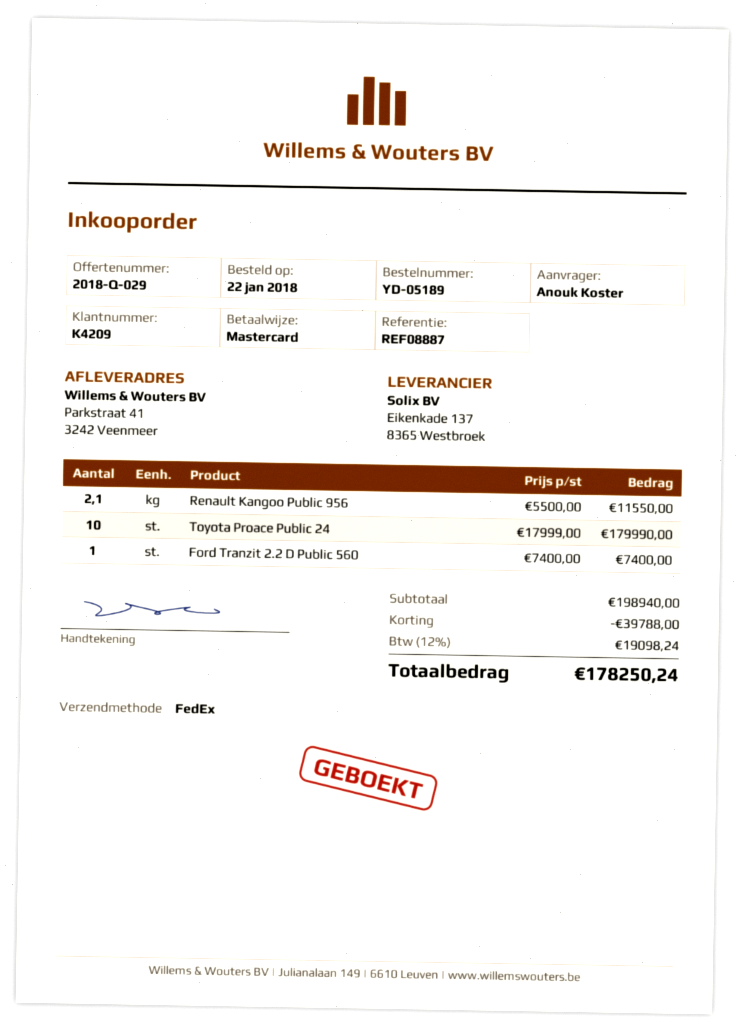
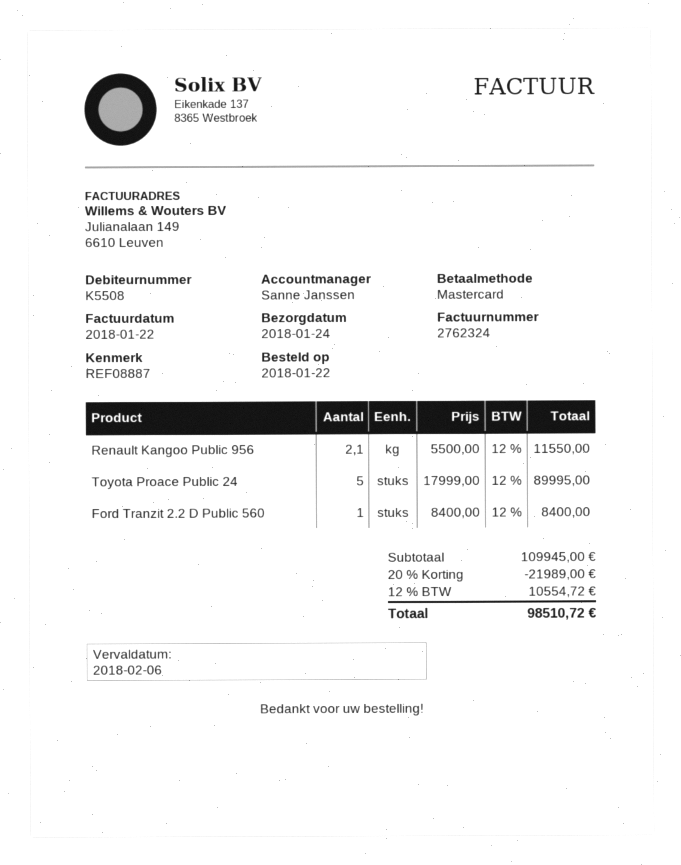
customer number: K4209 -> K5508
Toyota Proace Public 24: 10 x 17999.00 = 179990.00 -> 5 x 17999.00 = 89995.00
Ford Tranzit 2.2 D Public 560: 1 x 7400.00 = 7400.00 -> 1 x 8400.00 = 8400.00
subtotal: 198940.00 -> 109945.00
discount: 39788.00 -> 21989.00
tax: 12% = 19098.24 -> 12% = 10554.72
total: 178250.24 -> 98510.72

